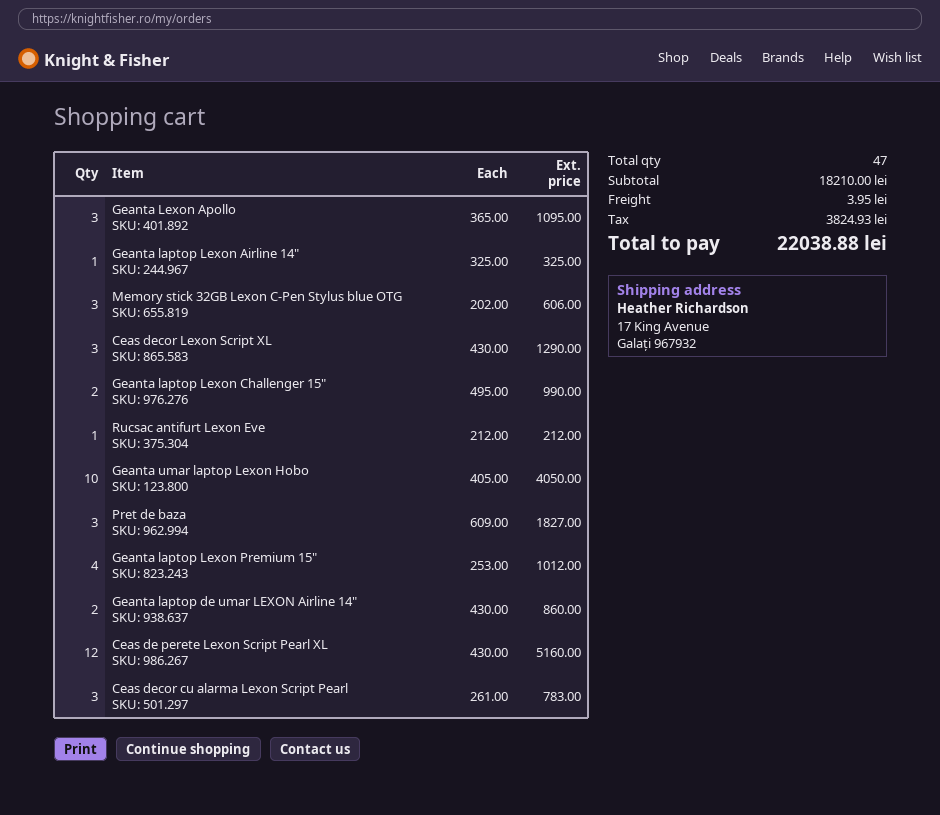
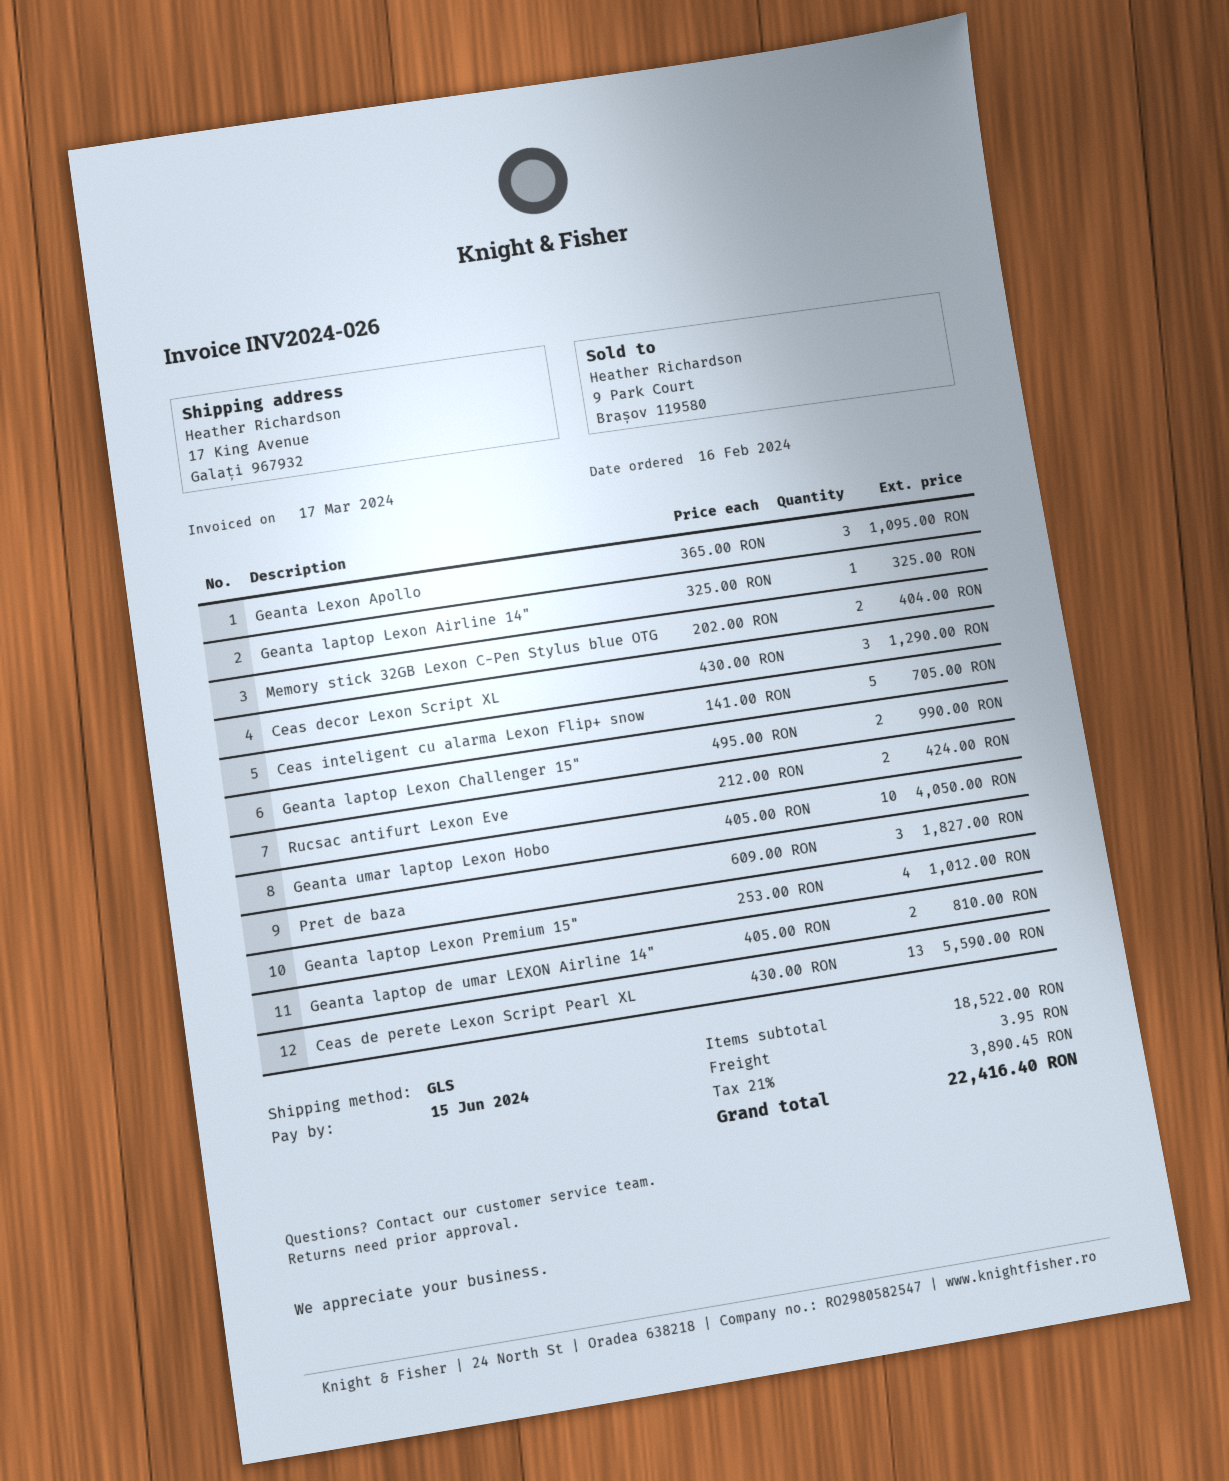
Memory stick 32GB Lexon C-Pen Stylus blue OTG: 3 x 202.00 = 606.00 -> 2 x 202.00 = 404.00
Rucsac antifurt Lexon Eve: 1 x 212.00 = 212.00 -> 2 x 212.00 = 424.00
Geanta laptop de umar LEXON Airline 14": 2 x 430.00 = 860.00 -> 2 x 405.00 = 810.00
Ceas de perete Lexon Script Pearl XL: 12 x 430.00 = 5160.00 -> 13 x 430.00 = 5590.00
Ceas decor cu alarma Lexon Script Pearl: 3 x 261.00 = 783.00 -> none
Ceas inteligent cu alarma Lexon Flip+ snow: none -> 5 x 141.00 = 705.00
subtotal: 18210.00 -> 18522.00
tax: 3824.93 -> 3890.45
total: 22038.88 -> 22416.40

